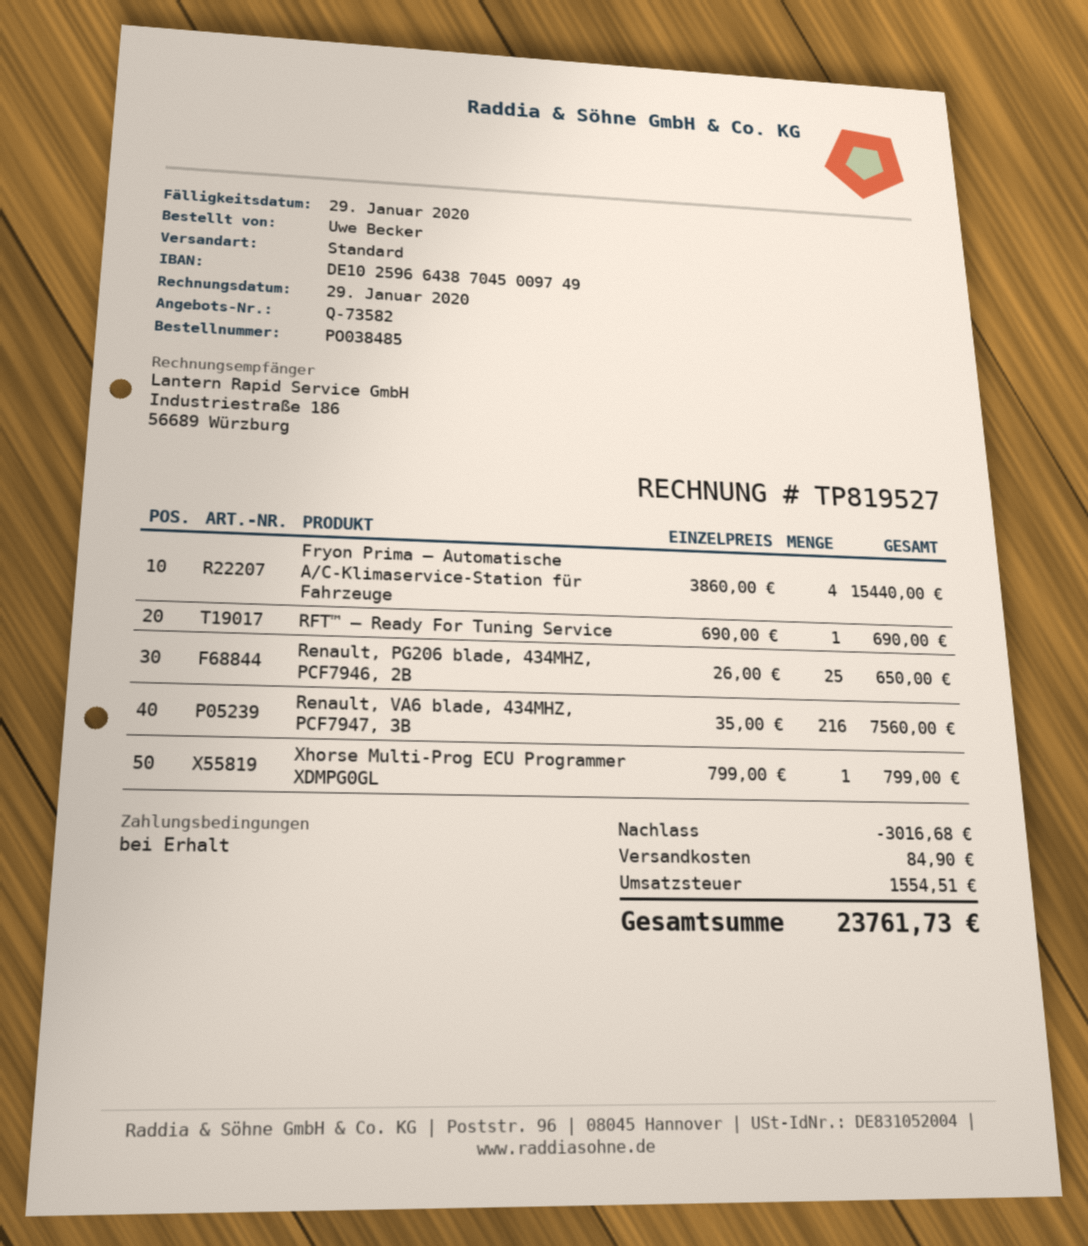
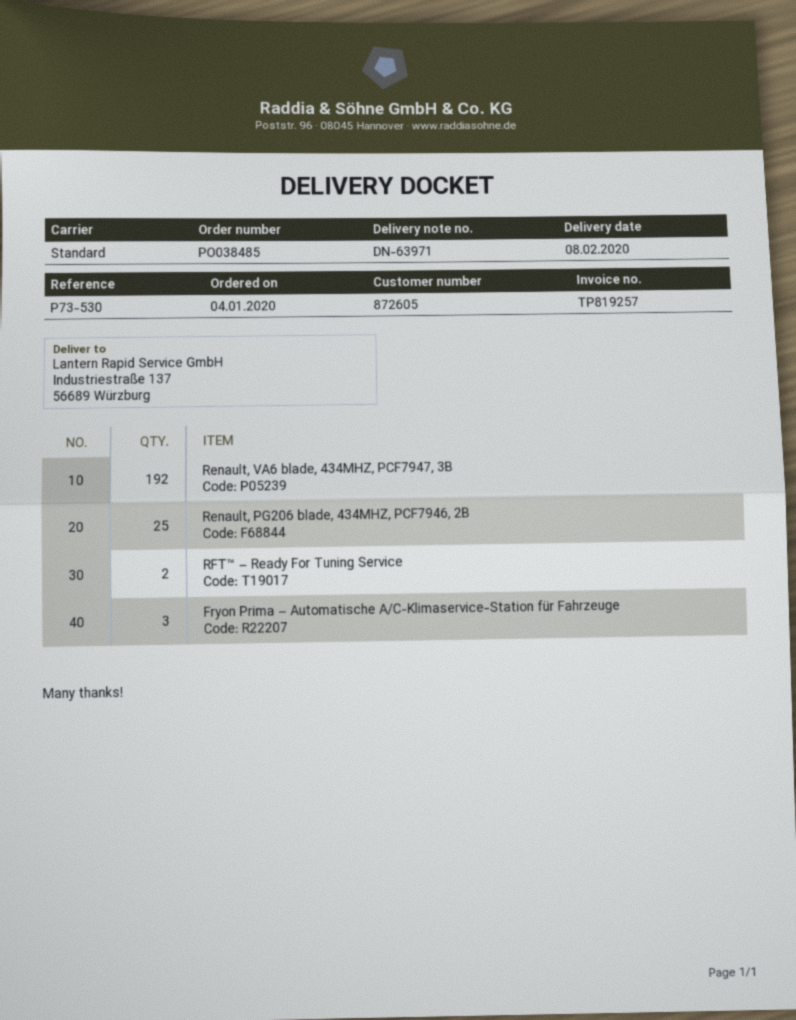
invoice number: TP819527 -> TP819257
Fryon Prima – Automatische A/C-Klimaservice-Station für Fahrzeuge: 4 -> 3
RFT™ – Ready For Tuning Service: 1 -> 2
Renault, VA6 blade, 434MHZ, PCF7947, 3B: 216 -> 192
Xhorse Multi-Prog ECU Programmer XDMPG0GL: 1 -> none

